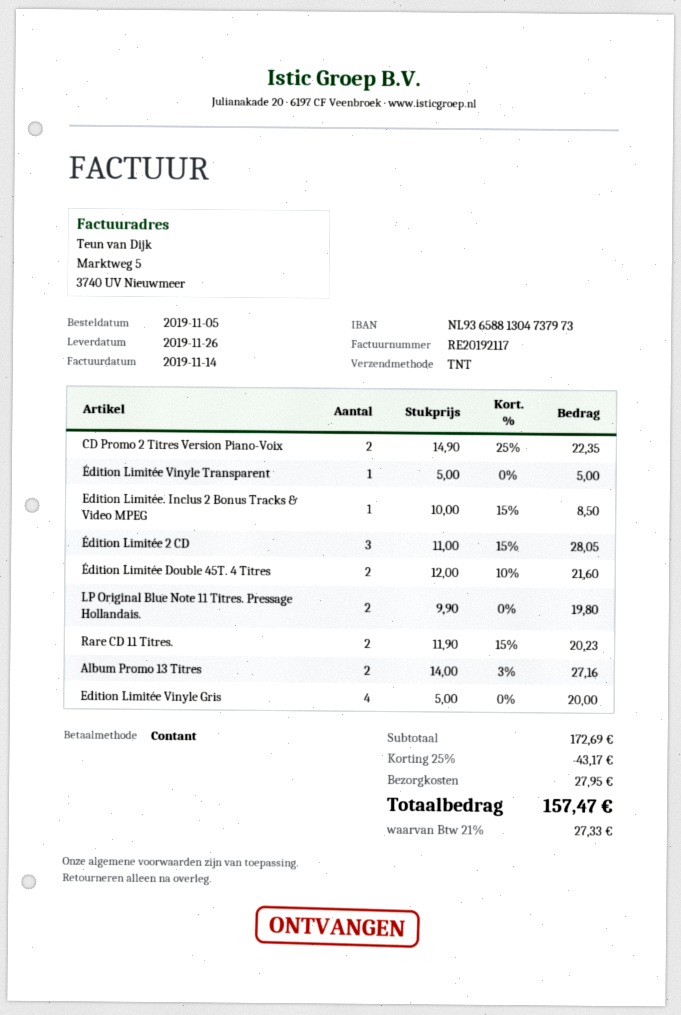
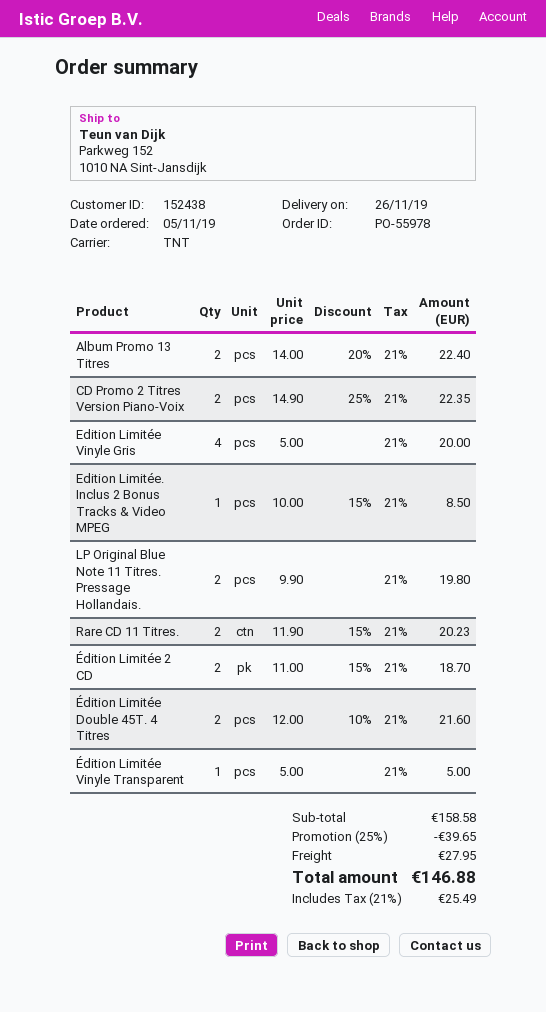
Édition Limitée 2 CD: 3 x 11.00 - 15% = 28.05 -> 2 x 11.00 - 15% = 18.70
Album Promo 13 Titres: 2 x 14.00 - 3% = 27.16 -> 2 x 14.00 - 20% = 22.40
subtotal: 172.69 -> 158.58
discount: 25% = 43.17 -> 25% = 39.65
tax: 21% = 27.33 -> 21% = 25.49
total: 157.47 -> 146.88

